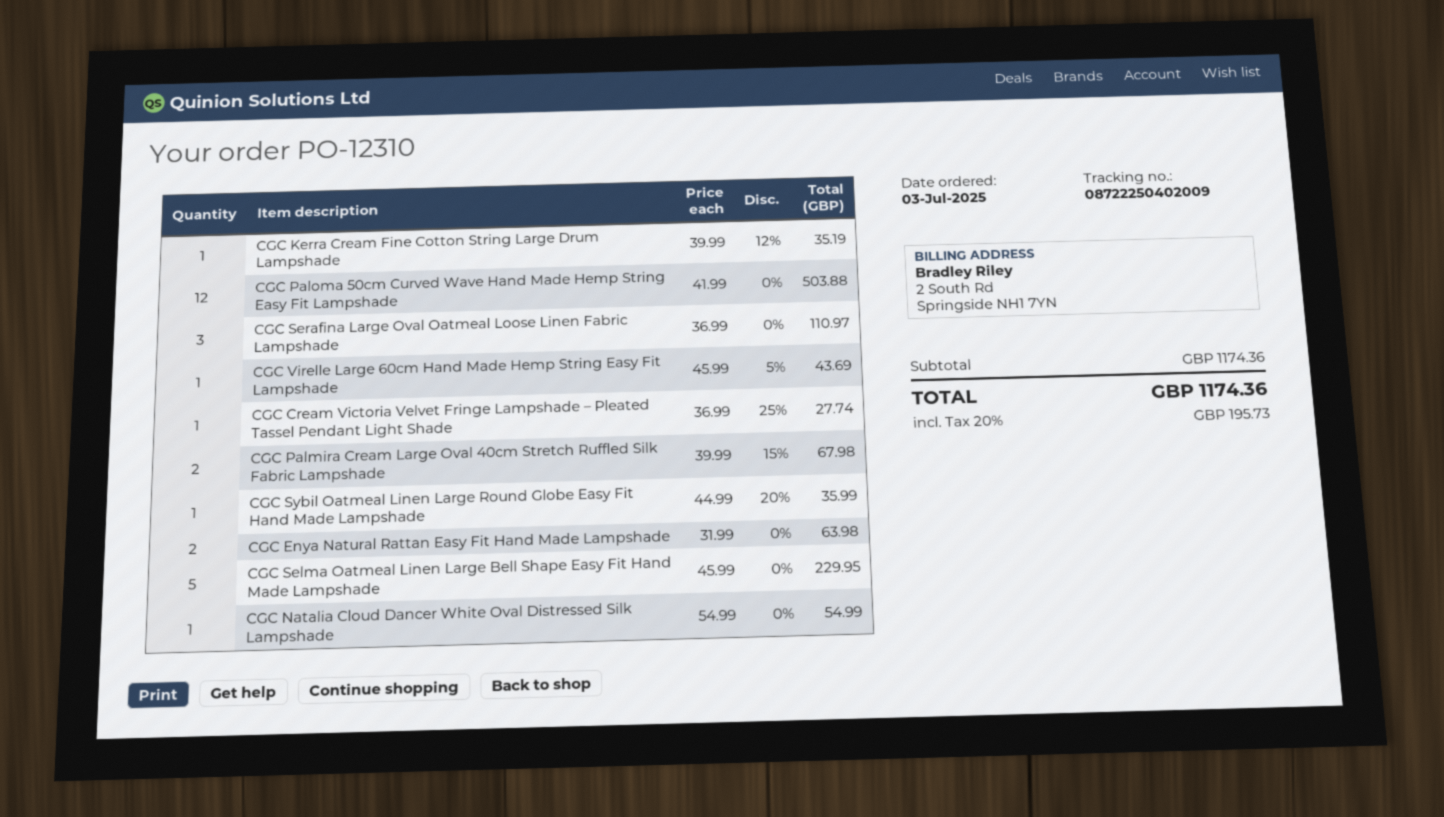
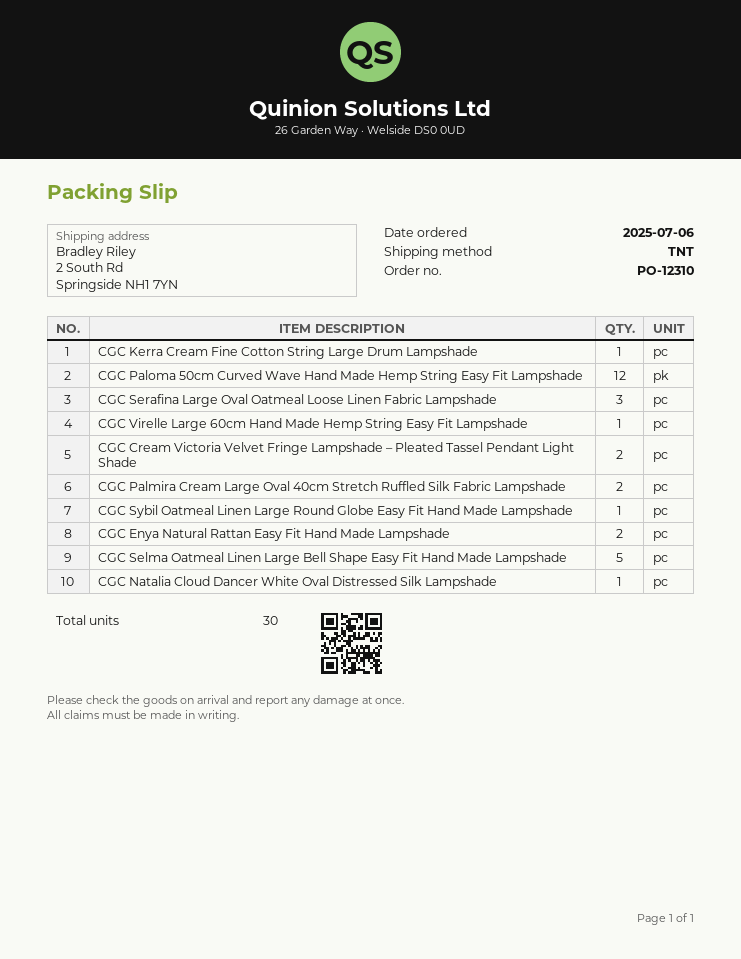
order date: 2025-07-03 -> 2025-07-06
CGC Cream Victoria Velvet Fringe Lampshade – Pleated Tassel Pendant Light Shade: 1 -> 2

